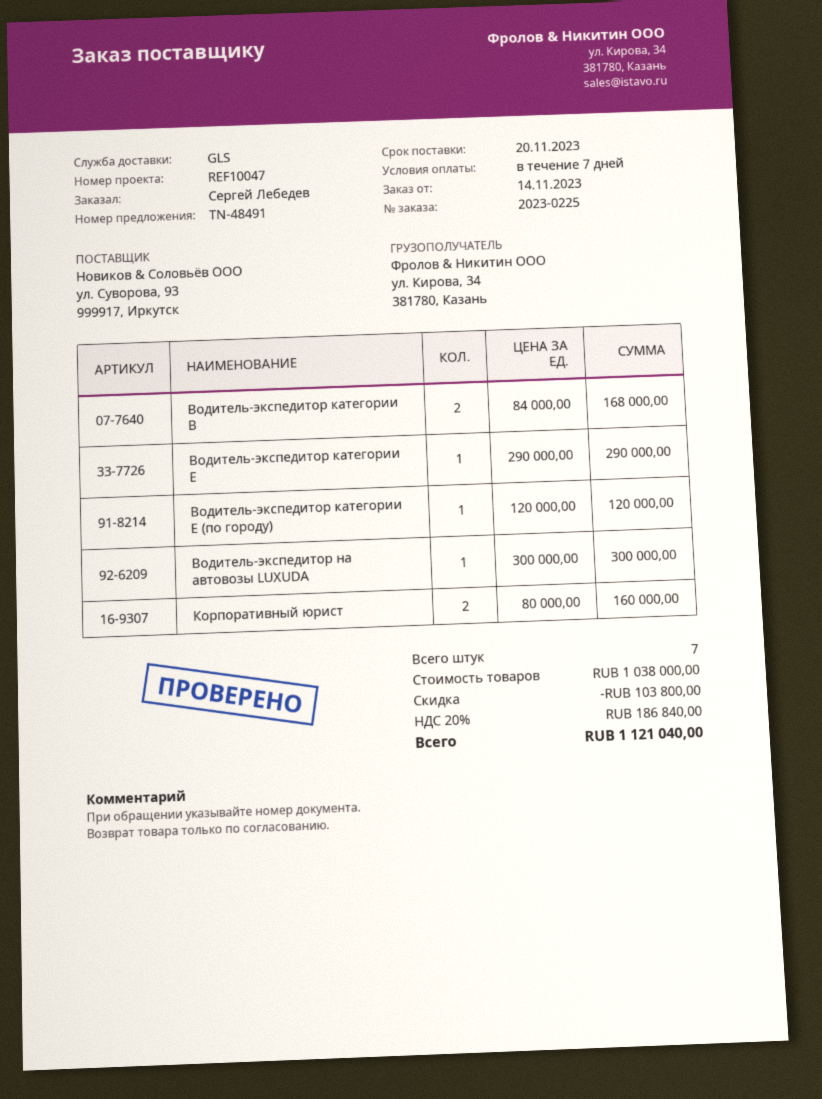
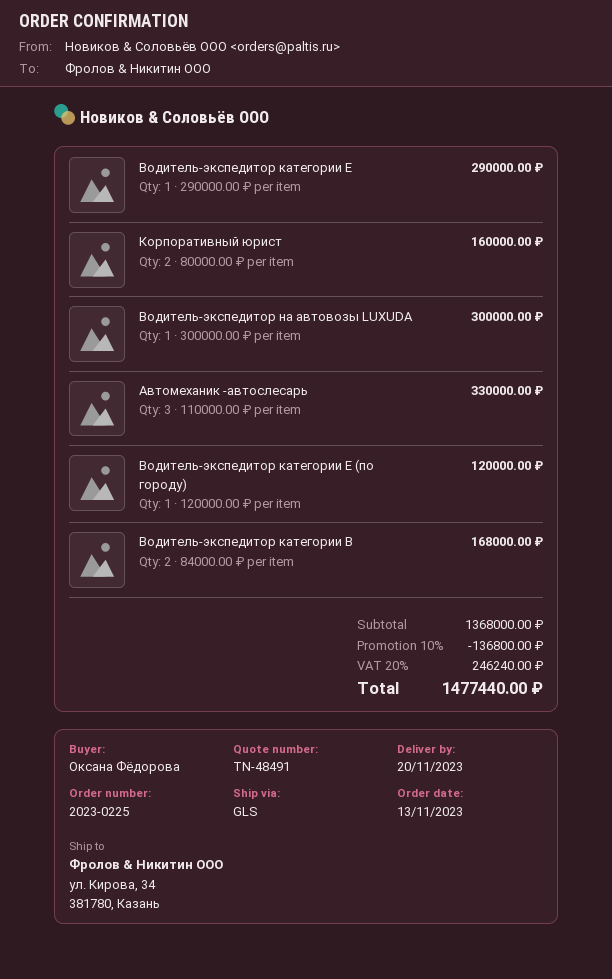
order date: 2023-11-14 -> 2023-11-13
ordered by: Сергей Лебедев -> Оксана Фёдорова
Автомеханик -автослесарь: none -> 3 x 110000.00 = 330000.00
subtotal: 1038000.00 -> 1368000.00
discount: 103800.00 -> 136800.00
tax: 20% = 186840.00 -> 20% = 246240.00
total: 1121040.00 -> 1477440.00

